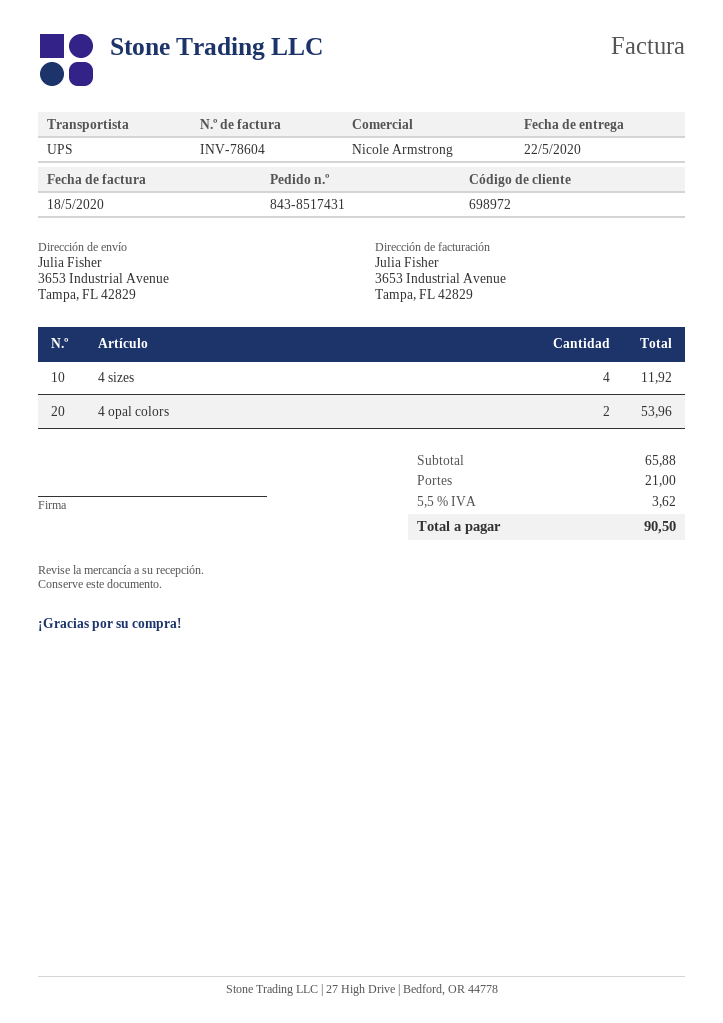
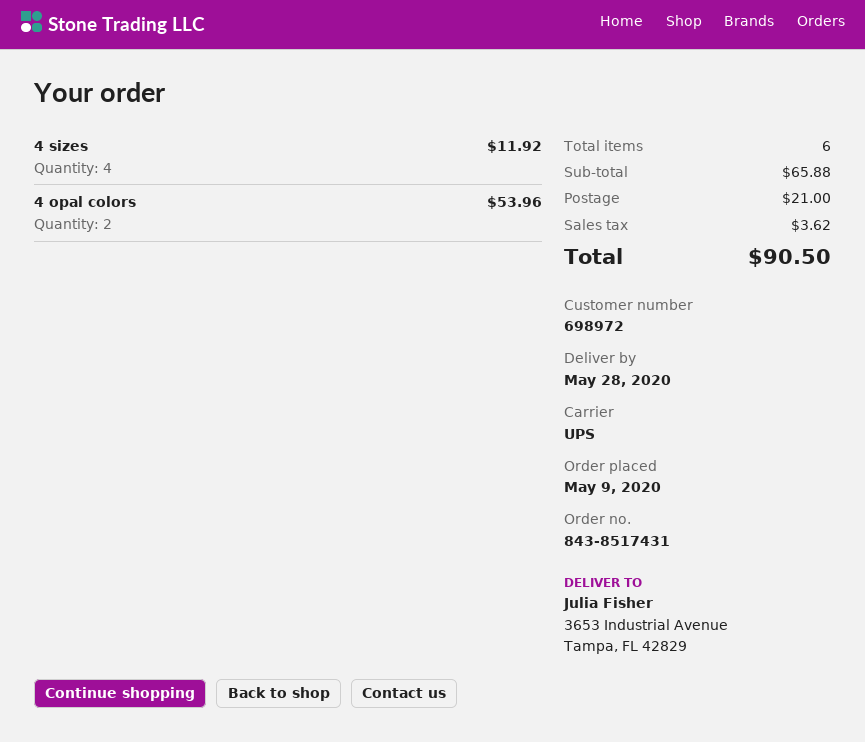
delivery date: 2020-05-22 -> 2020-05-28

